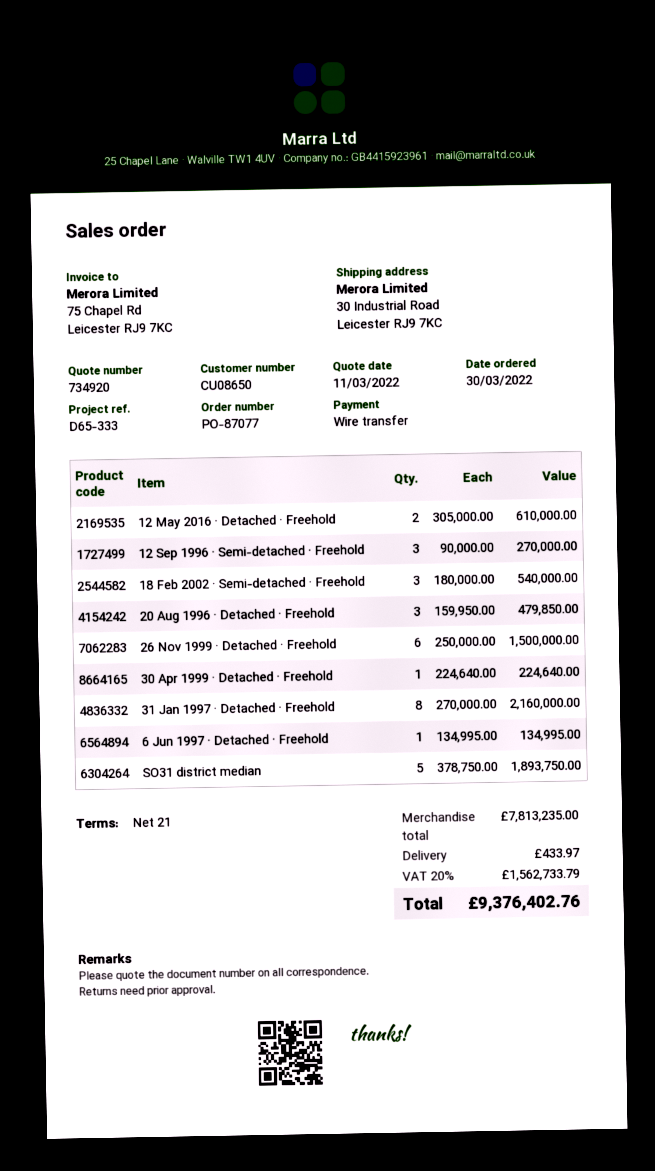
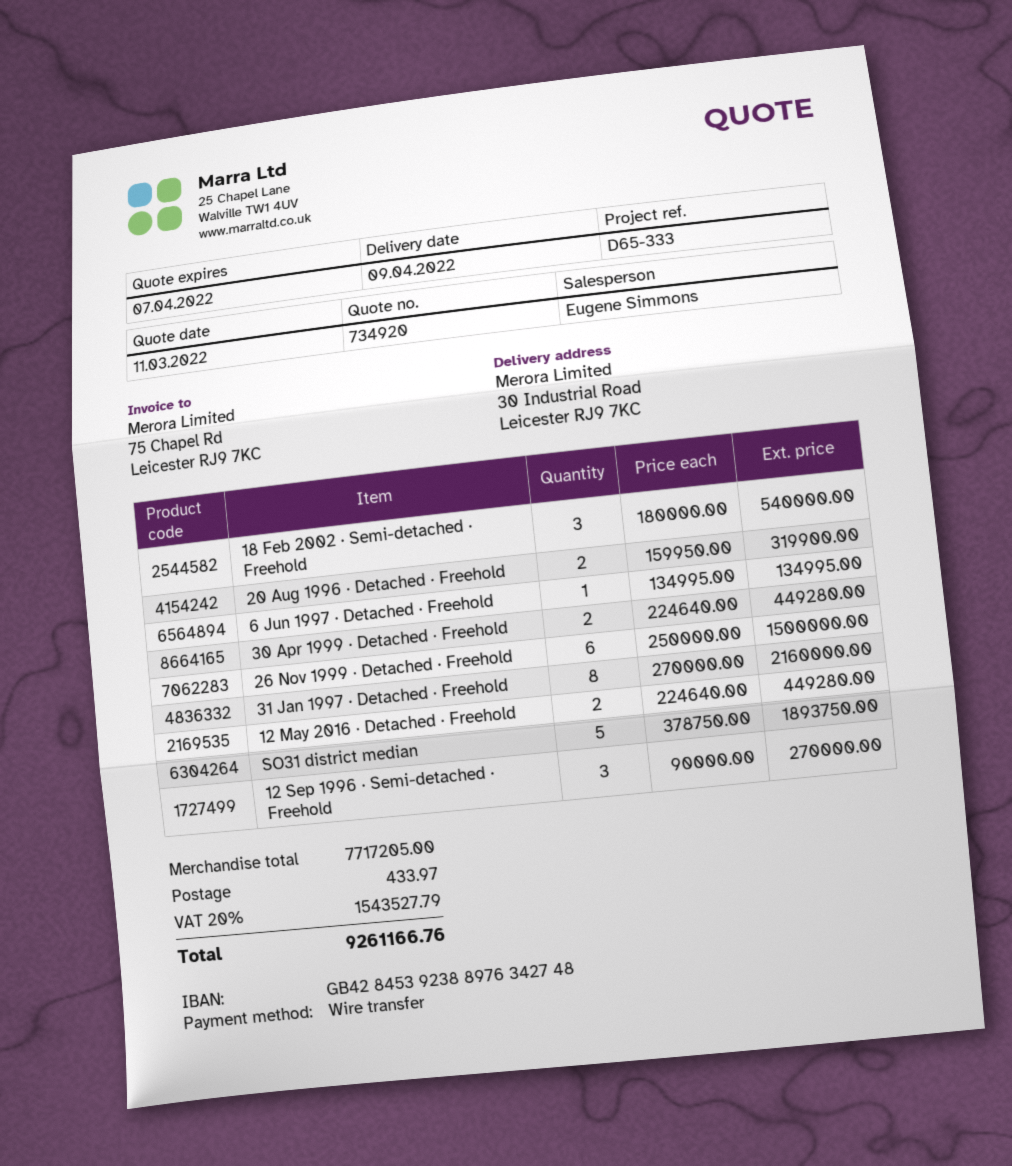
12 May 2016 · Detached · Freehold: 2 x 305000.00 = 610000.00 -> 2 x 224640.00 = 449280.00
20 Aug 1996 · Detached · Freehold: 3 x 159950.00 = 479850.00 -> 2 x 159950.00 = 319900.00
30 Apr 1999 · Detached · Freehold: 1 x 224640.00 = 224640.00 -> 2 x 224640.00 = 449280.00
subtotal: 7813235.00 -> 7717205.00
tax: 20% = 1562733.79 -> 20% = 1543527.79
total: 9376402.76 -> 9261166.76

